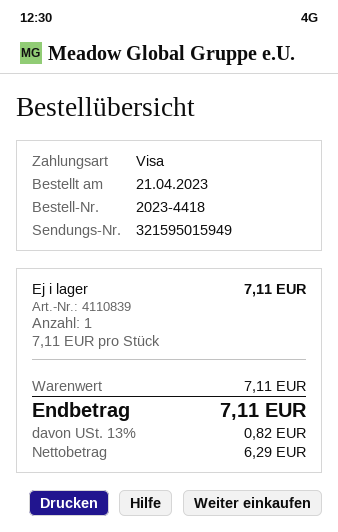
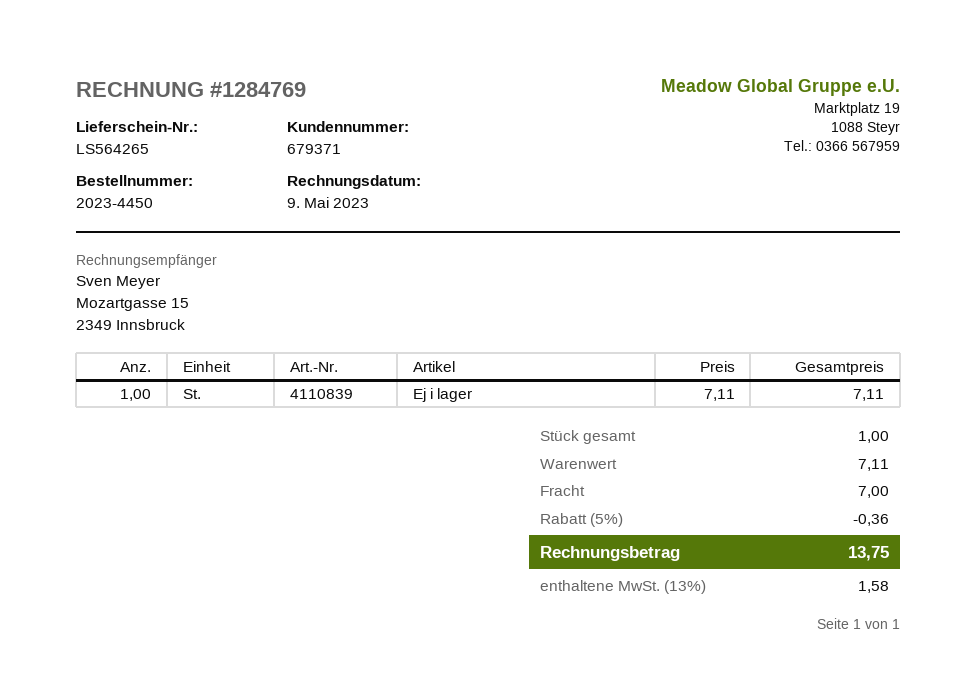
order number: 2023-4418 -> 2023-4450
discount: none -> 5% = 0.36
shipping: none -> 7.00
tax: 13% = 0.82 -> 13% = 1.58
total: 7.11 -> 13.75

